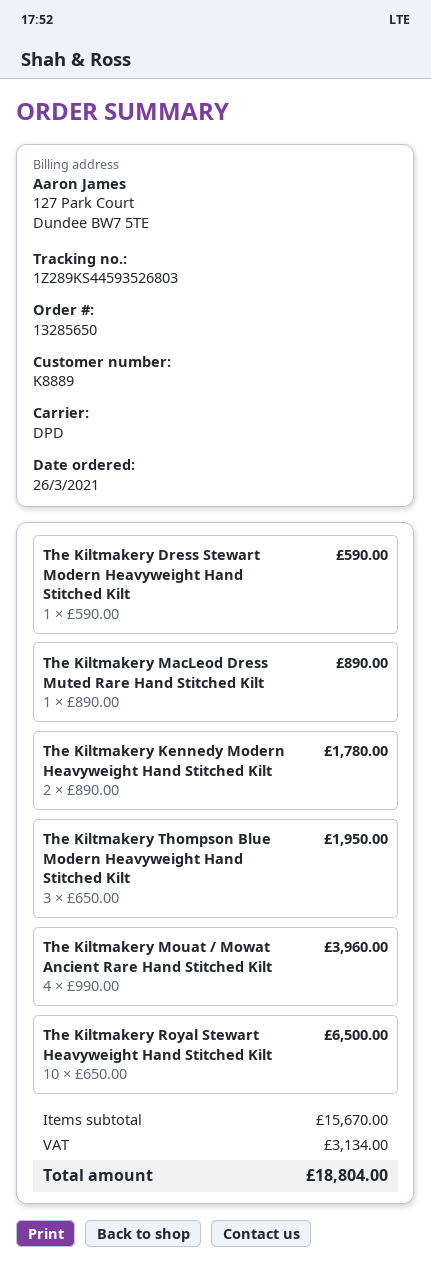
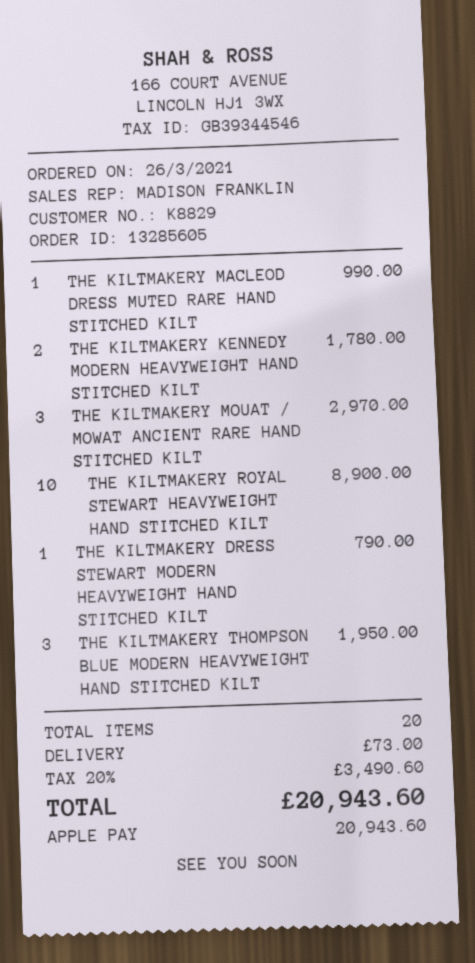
order number: 13285650 -> 13285605
customer number: K8889 -> K8829
The Kiltmakery Dress Stewart Modern Heavyweight Hand Stitched Kilt: 1 for 590.00 -> 1 for 790.00
The Kiltmakery MacLeod Dress Muted Rare Hand Stitched Kilt: 1 for 890.00 -> 1 for 990.00
The Kiltmakery Mouat / Mowat Ancient Rare Hand Stitched Kilt: 4 for 3960.00 -> 3 for 2970.00
The Kiltmakery Royal Stewart Heavyweight Hand Stitched Kilt: 10 for 6500.00 -> 10 for 8900.00
shipping: none -> 73.00
tax: 3134.00 -> 3490.60
total: 18804.00 -> 20943.60

